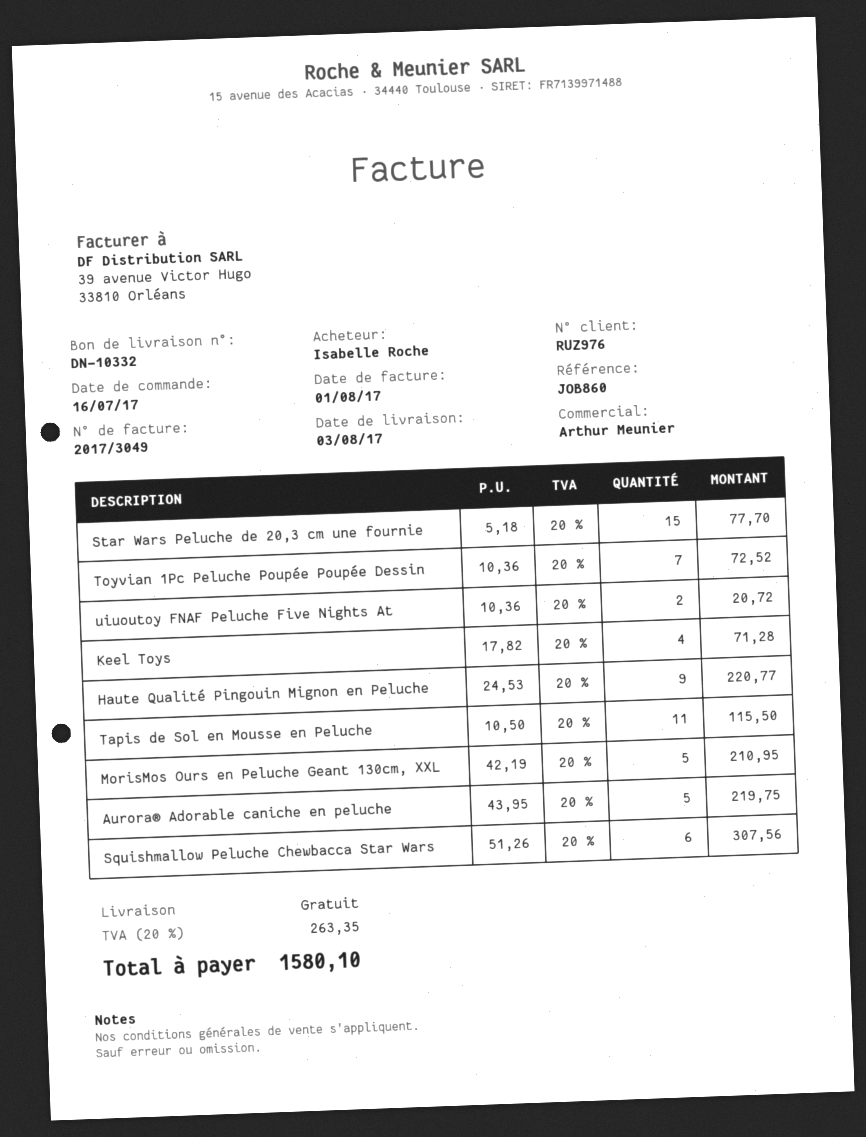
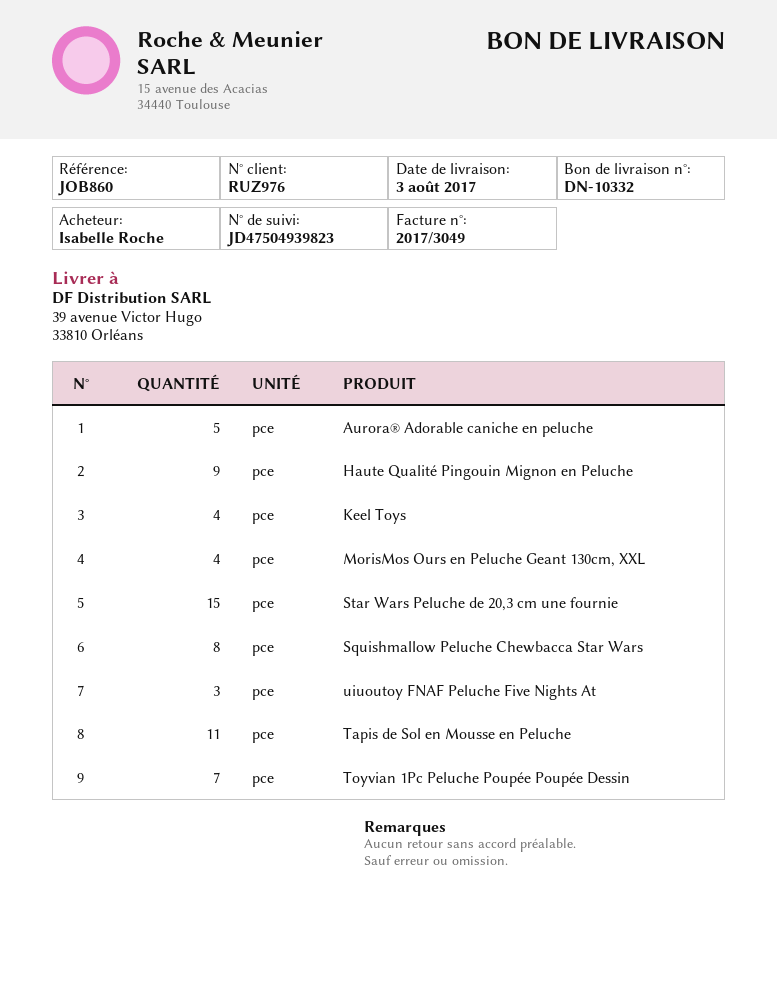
uiuoutoy FNAF Peluche Five Nights At: 2 -> 3
MorisMos Ours en Peluche Geant 130cm, XXL: 5 -> 4
Squishmallow Peluche Chewbacca Star Wars: 6 -> 8

